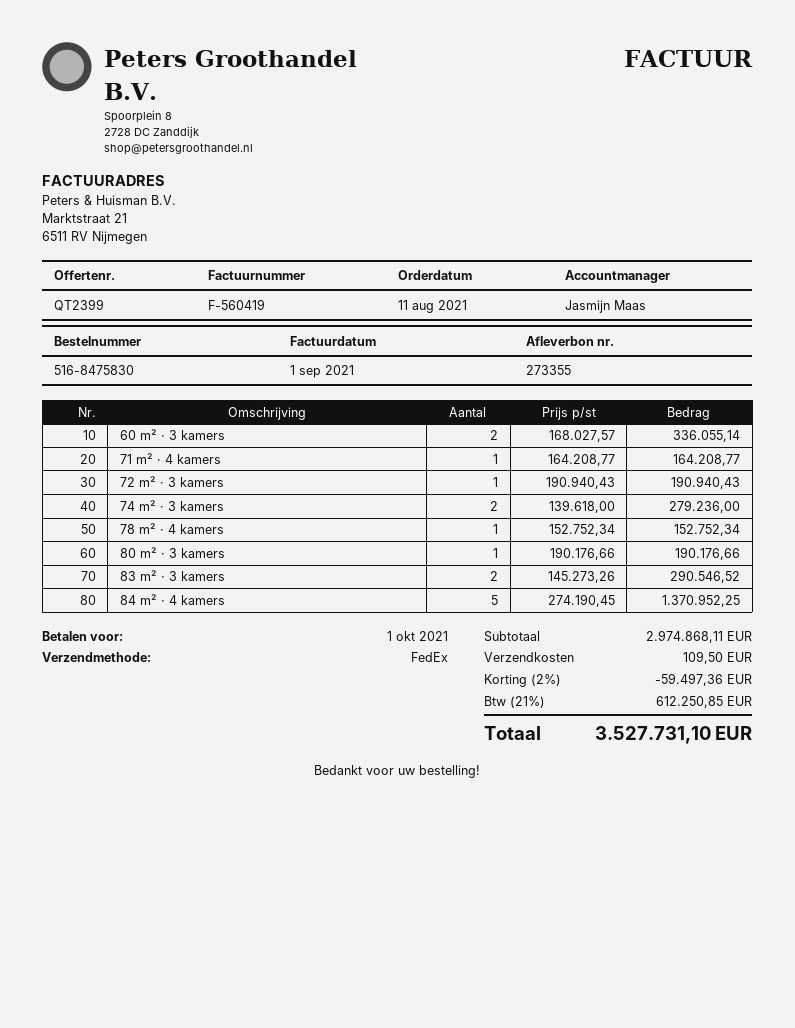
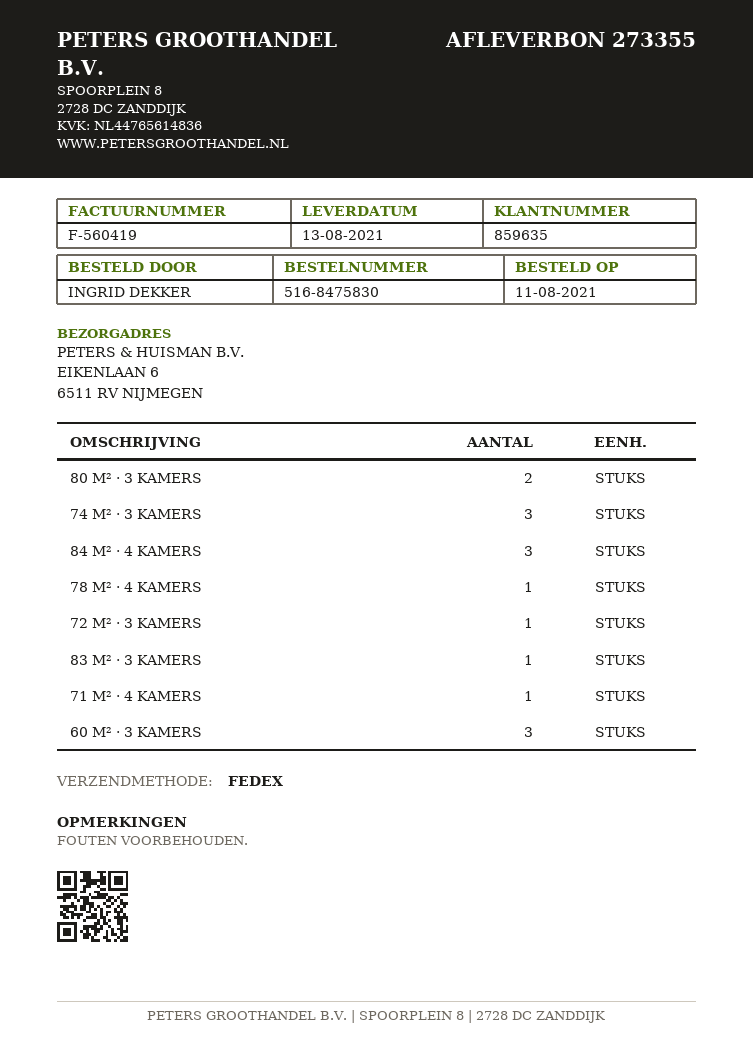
60 m² · 3 kamers: 2 -> 3
74 m² · 3 kamers: 2 -> 3
80 m² · 3 kamers: 1 -> 2
83 m² · 3 kamers: 2 -> 1
84 m² · 4 kamers: 5 -> 3

